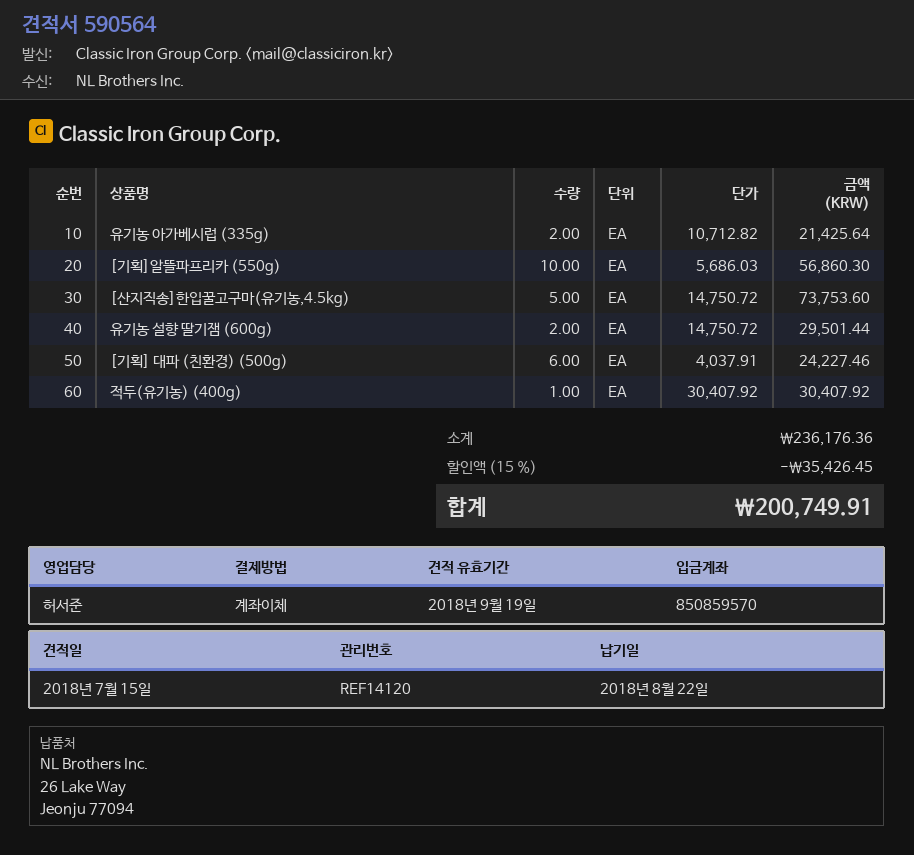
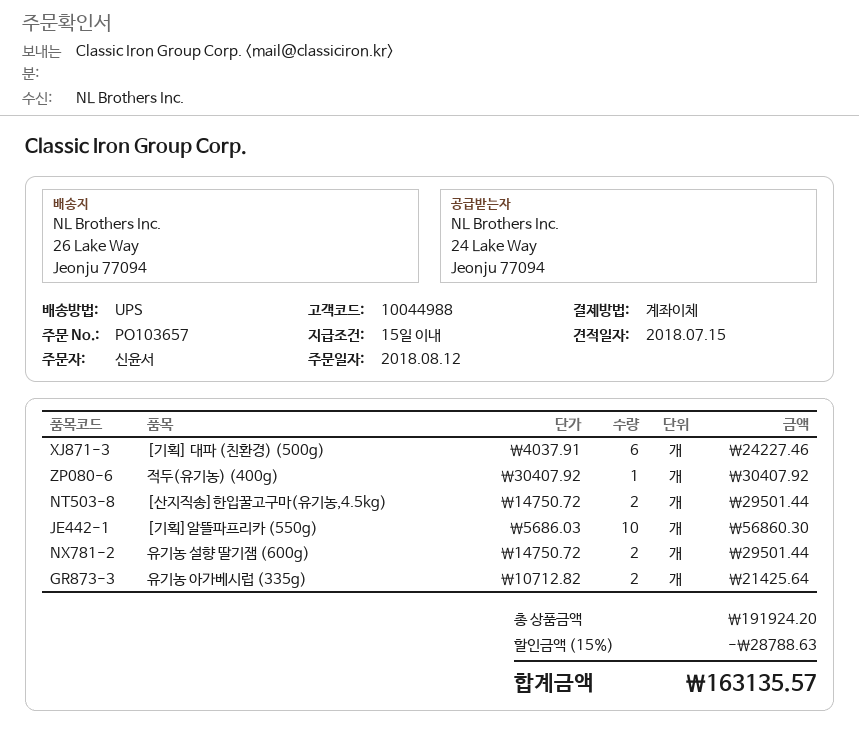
[산지직송]한입꿀고구마(유기농,4.5kg): 5 x 14750.72 = 73753.60 -> 2 x 14750.72 = 29501.44
subtotal: 236176.36 -> 191924.20
discount: 15% = 35426.45 -> 15% = 28788.63
total: 200749.91 -> 163135.57

